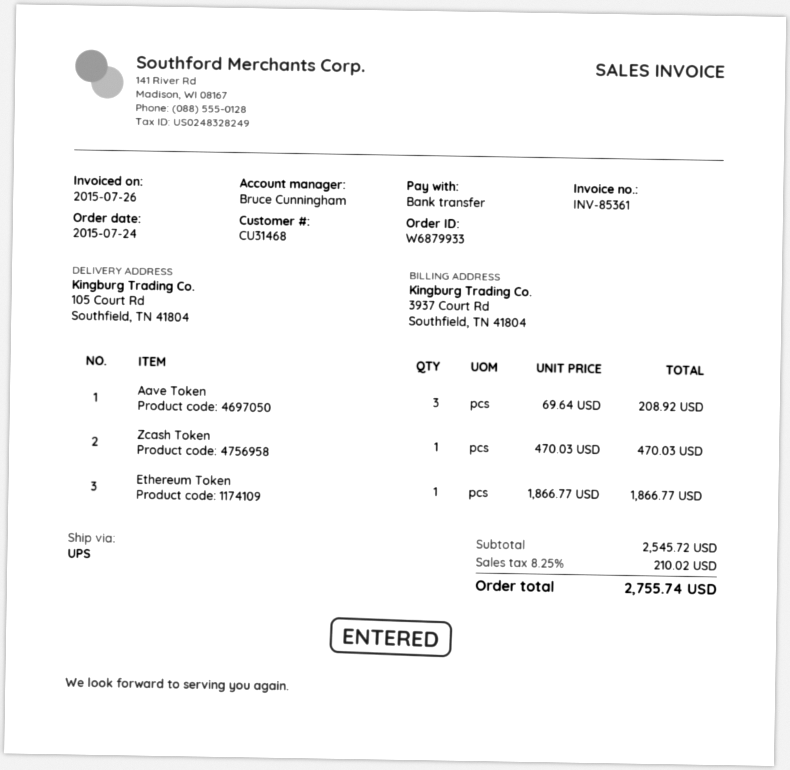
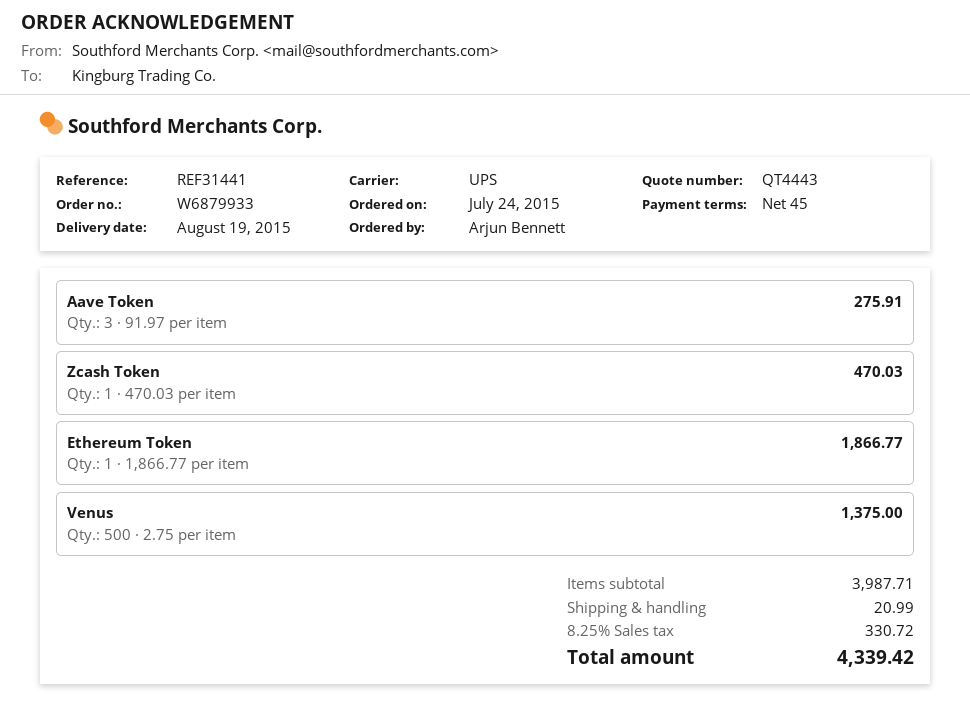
Aave Token: 3 x 69.64 = 208.92 -> 3 x 91.97 = 275.91
Venus: none -> 500 x 2.75 = 1375.00
subtotal: 2545.72 -> 3987.71
shipping: none -> 20.99
tax: 8.25% = 210.02 -> 8.25% = 330.72
total: 2755.74 -> 4339.42

